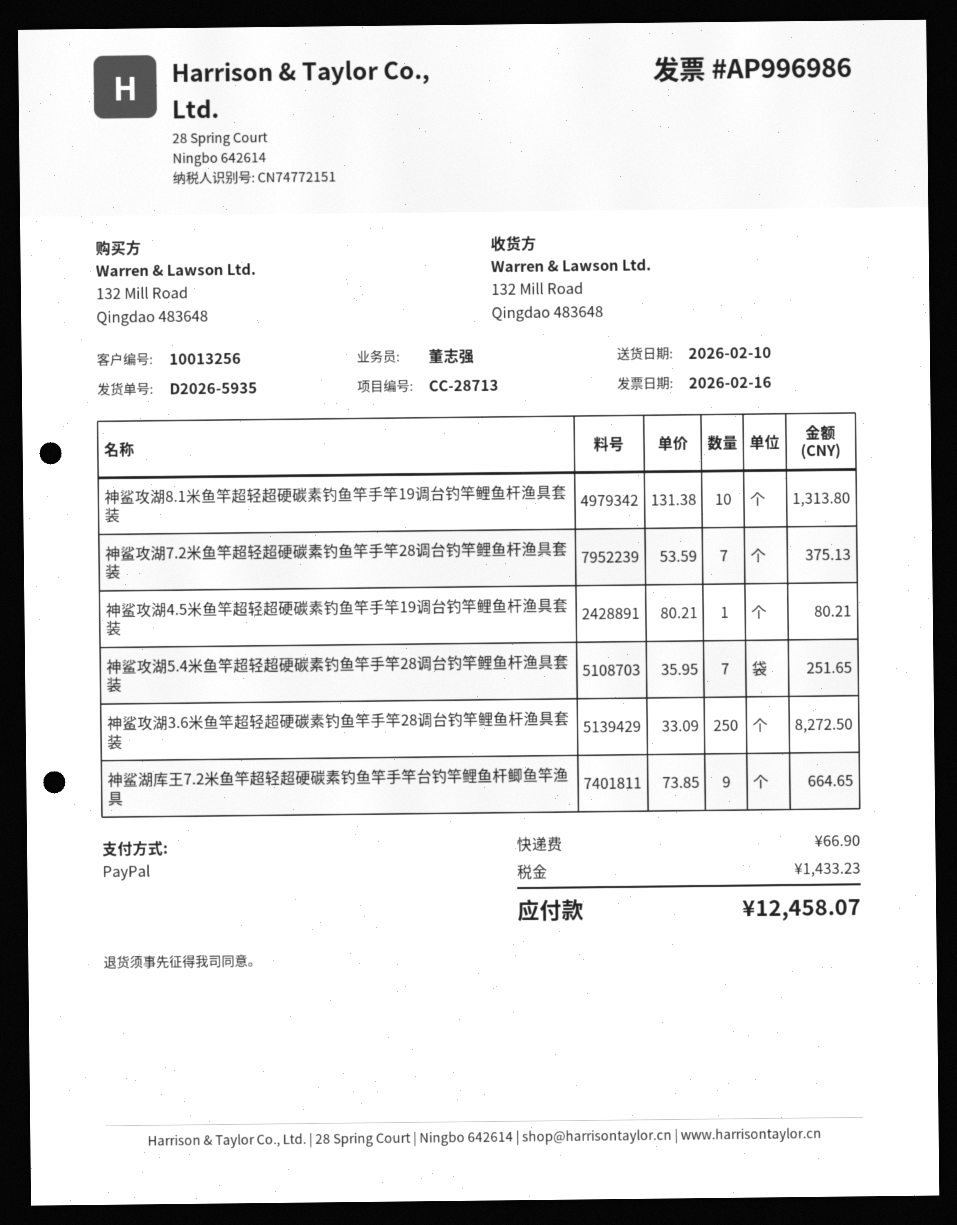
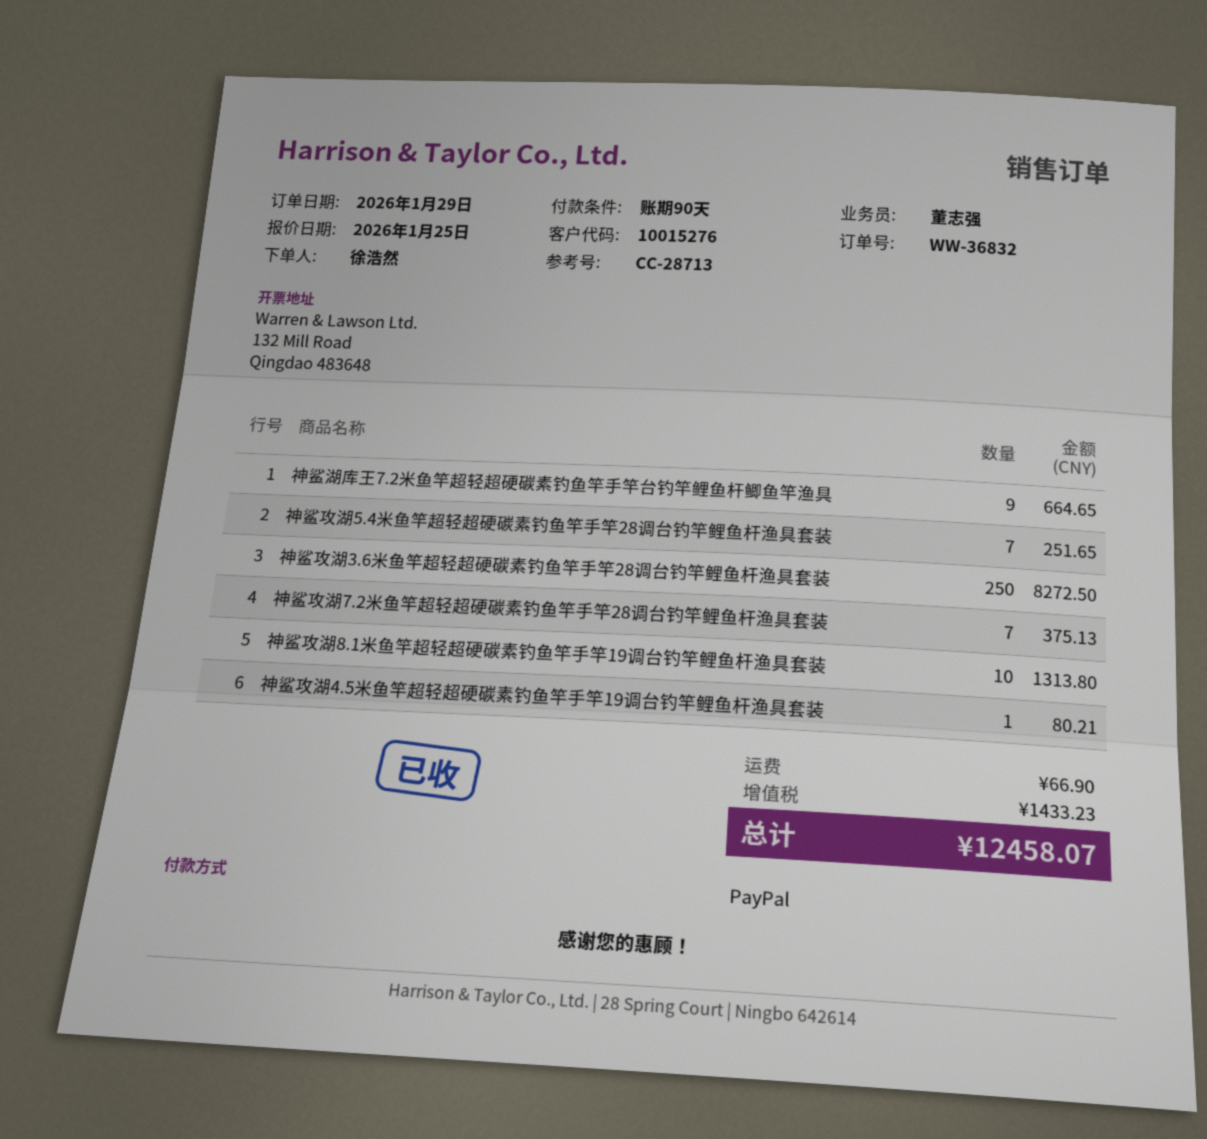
customer number: 10013256 -> 10015276

